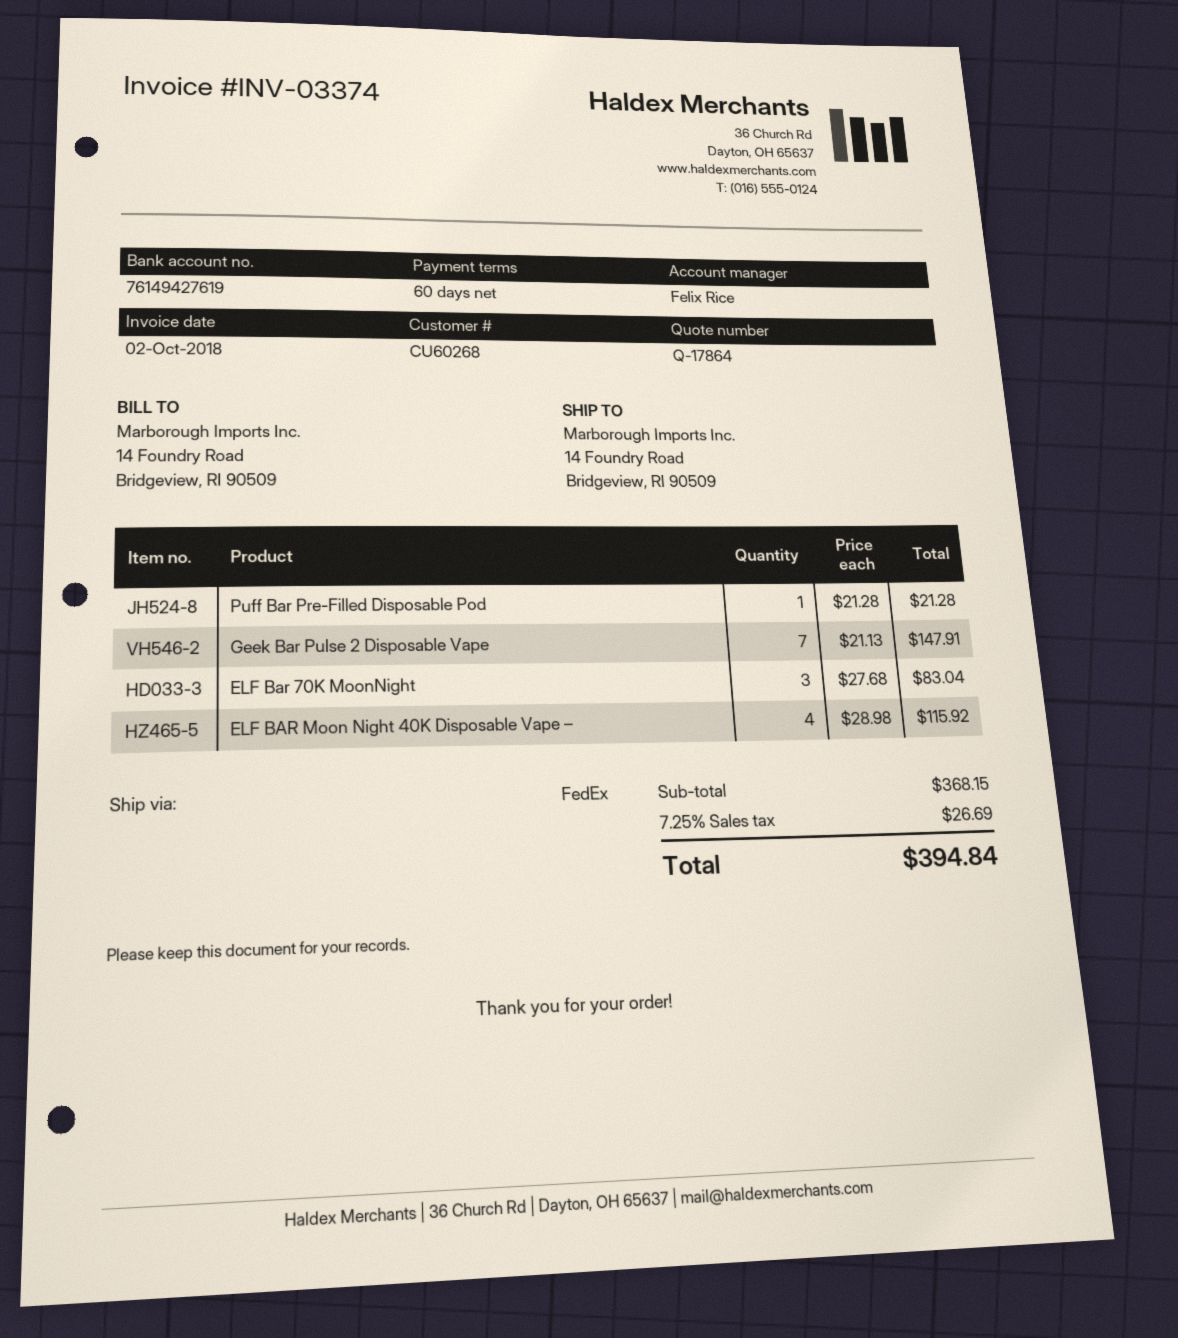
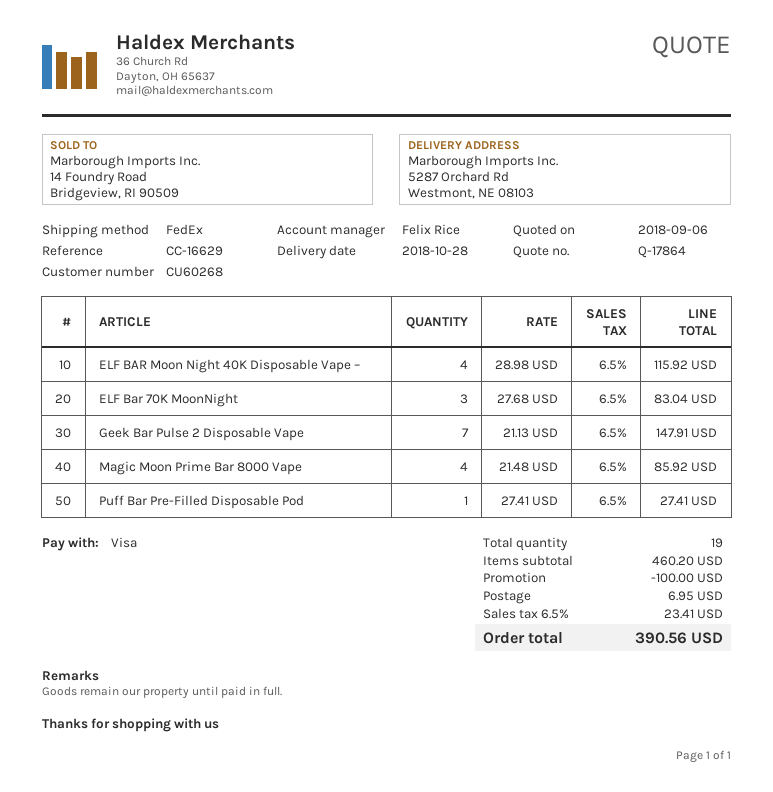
ship to: 14 Foundry Road, Bridgeview, RI 90509 -> 5287 Orchard Rd, Westmont, NE 08103
Puff Bar Pre-Filled Disposable Pod: 1 x 21.28 = 21.28 -> 1 x 27.41 = 27.41
Magic Moon Prime Bar 8000 Vape: none -> 4 x 21.48 = 85.92
subtotal: 368.15 -> 460.20
discount: none -> 100.00
shipping: none -> 6.95
tax: 7.25% = 26.69 -> 6.5% = 23.41
total: 394.84 -> 390.56

